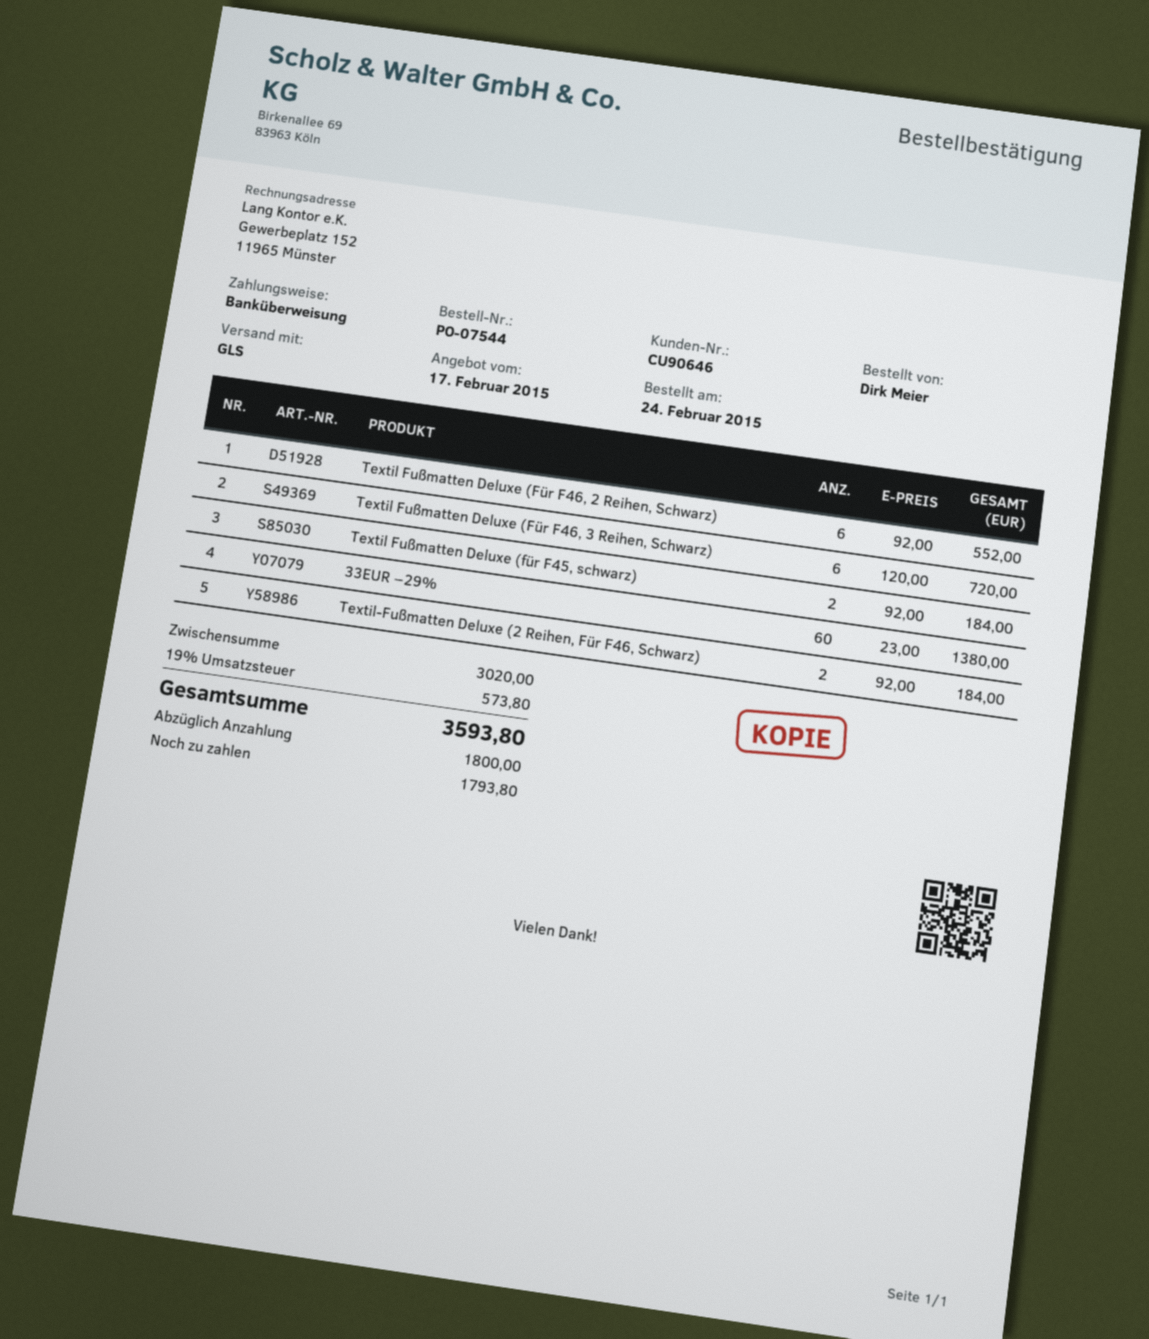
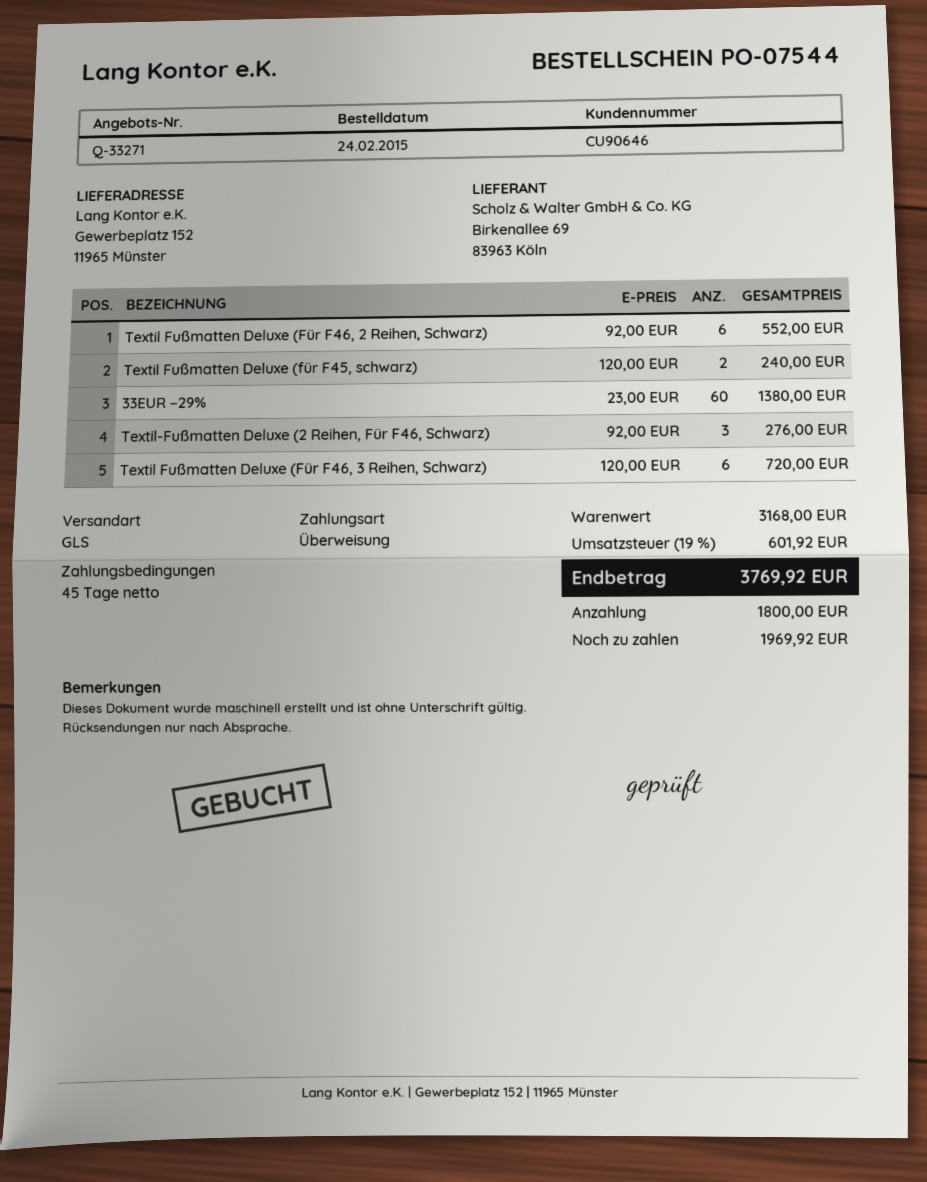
Textil Fußmatten Deluxe (für F45, schwarz): 2 x 92.00 = 184.00 -> 2 x 120.00 = 240.00
Textil-Fußmatten Deluxe (2 Reihen, Für F46, Schwarz): 2 x 92.00 = 184.00 -> 3 x 92.00 = 276.00
subtotal: 3020.00 -> 3168.00
tax: 19% = 573.80 -> 19% = 601.92
total: 3593.80 -> 3769.92
balance: 1793.80 -> 1969.92

